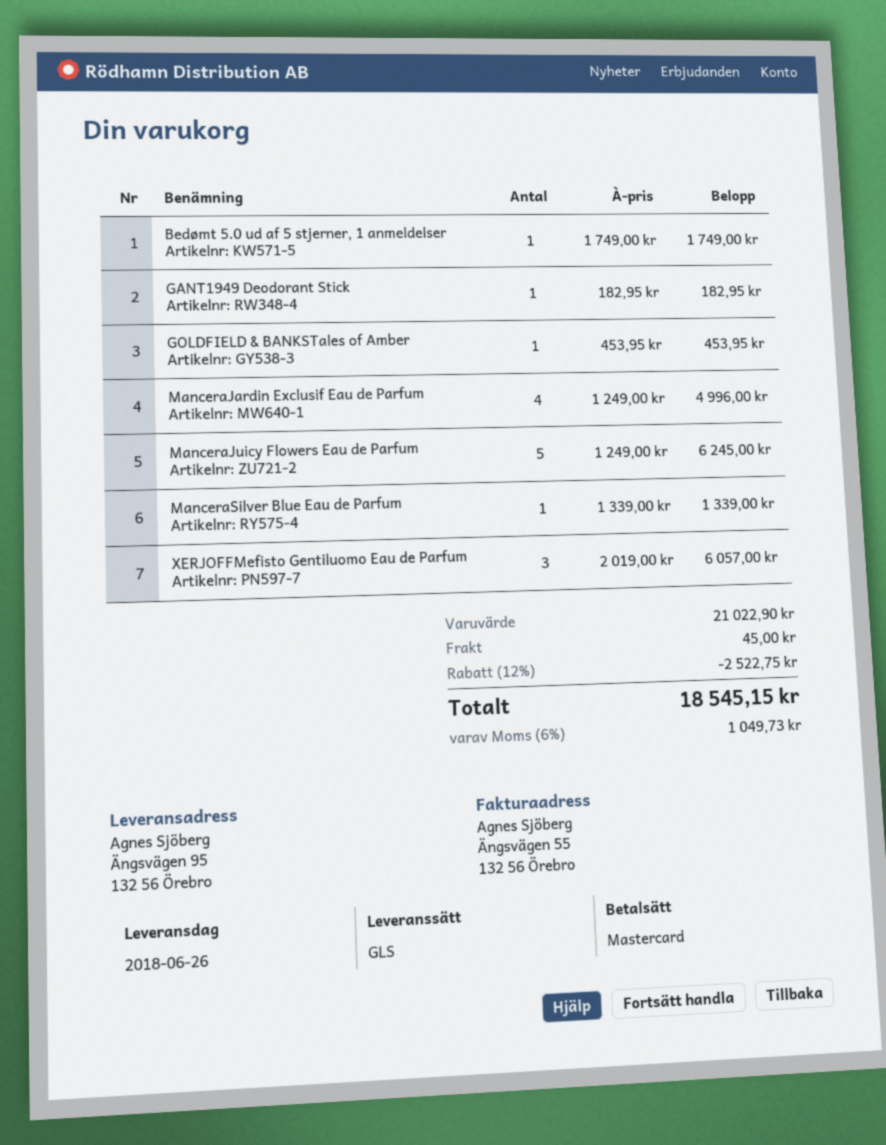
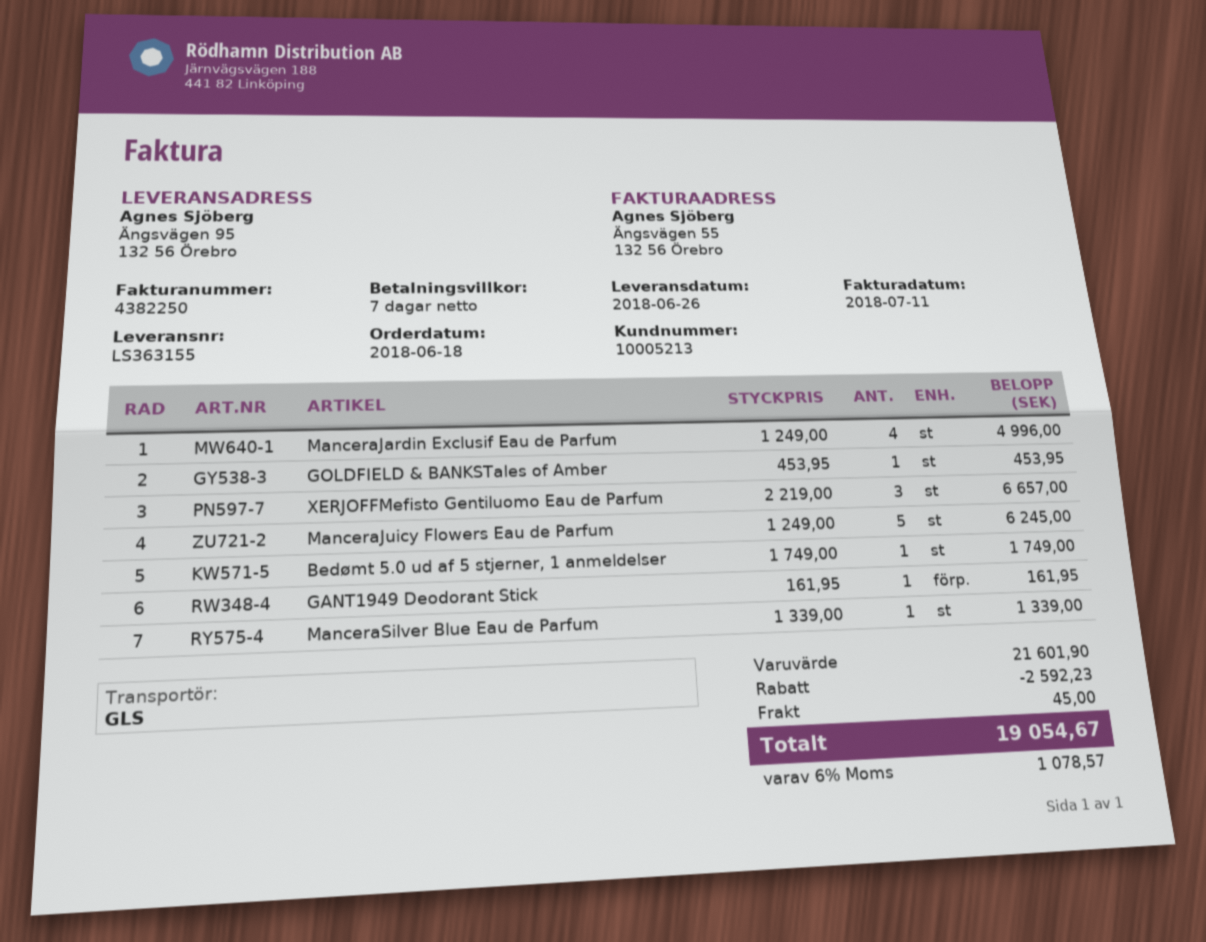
GANT1949 Deodorant Stick: 1 x 182.95 = 182.95 -> 1 x 161.95 = 161.95
XERJOFFMefisto Gentiluomo Eau de Parfum: 3 x 2019.00 = 6057.00 -> 3 x 2219.00 = 6657.00
subtotal: 21022.90 -> 21601.90
discount: 2522.75 -> 2592.23
tax: 6% = 1049.73 -> 6% = 1078.57
total: 18545.15 -> 19054.67

